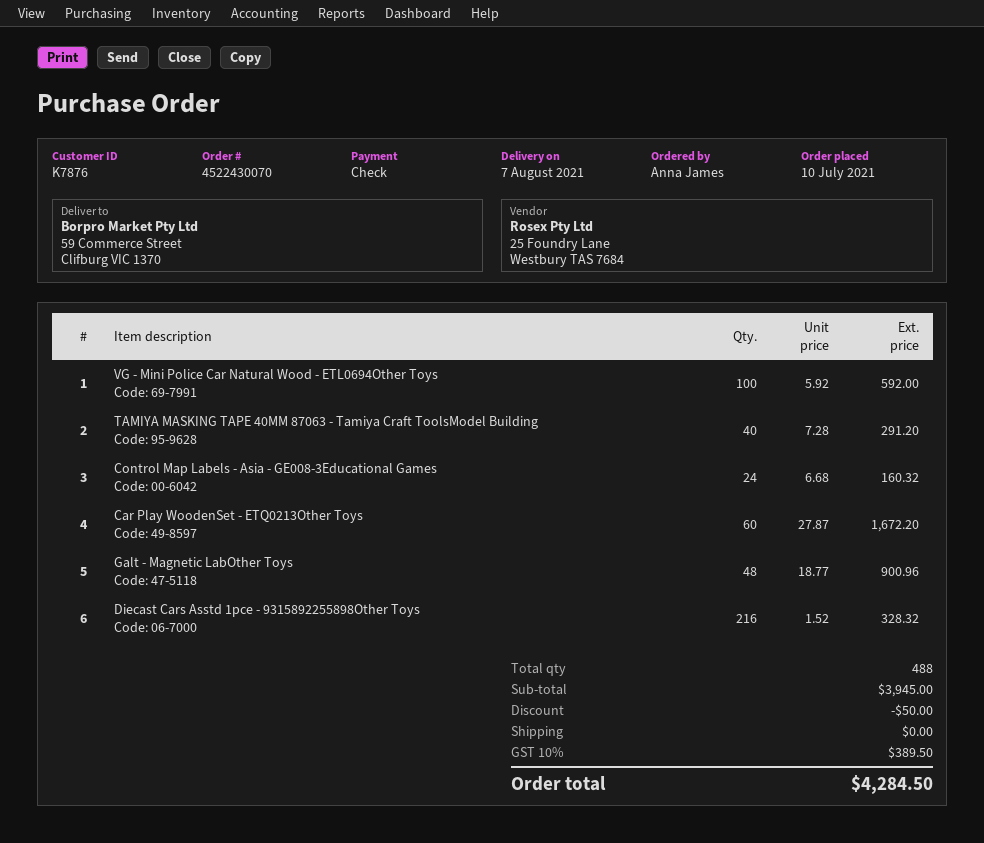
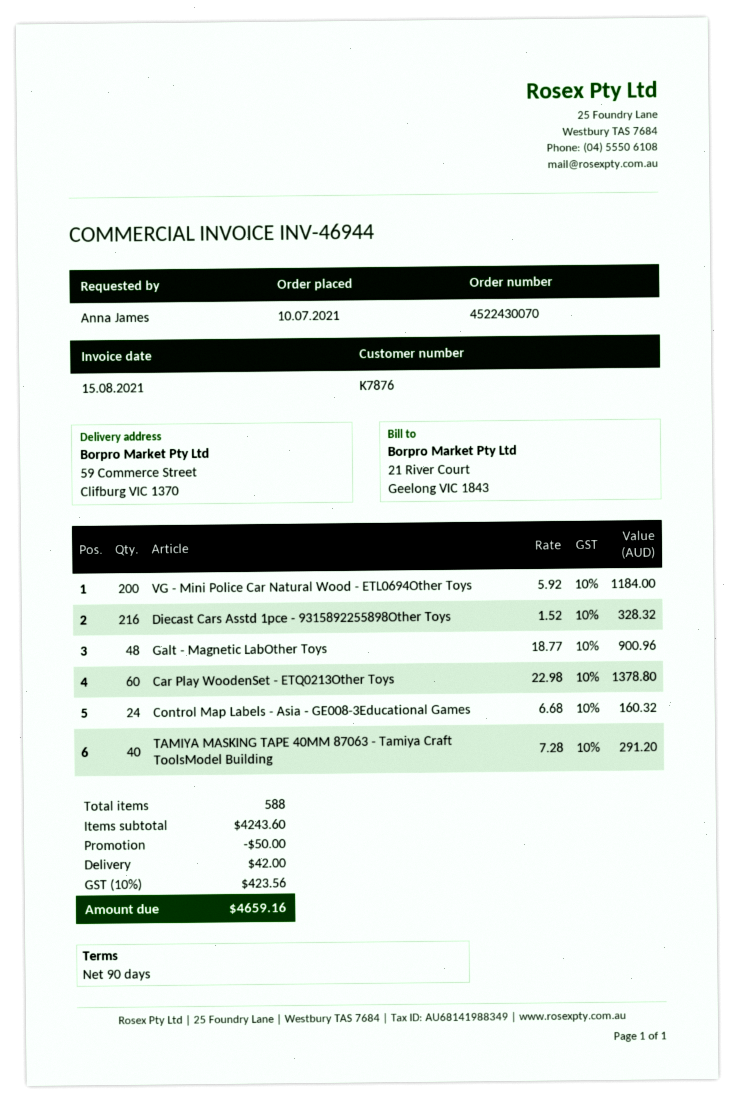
VG - Mini Police Car Natural Wood - ETL0694Other Toys: 100 x 5.92 = 592.00 -> 200 x 5.92 = 1184.00
Car Play WoodenSet - ETQ0213Other Toys: 60 x 27.87 = 1672.20 -> 60 x 22.98 = 1378.80
total quantity: 488 -> 588
subtotal: 3945.00 -> 4243.60
shipping: 0.00 -> 42.00
tax: 10% = 389.50 -> 10% = 423.56
total: 4284.50 -> 4659.16

